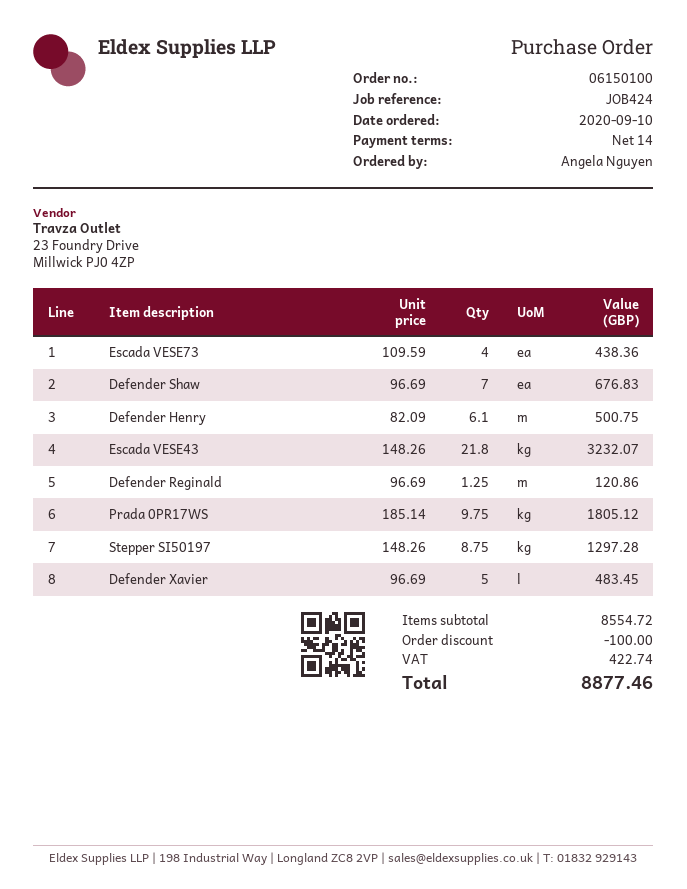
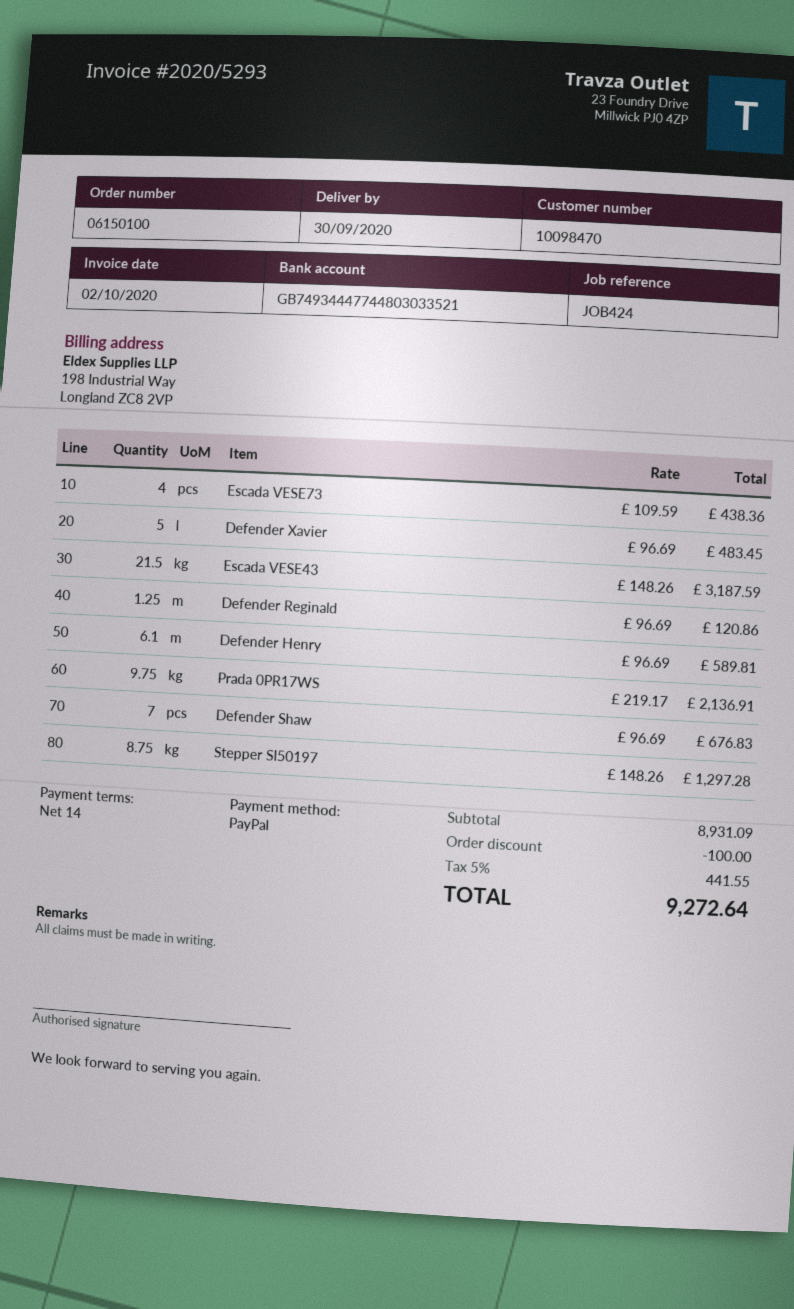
Defender Henry: 6.1 x 82.09 = 500.75 -> 6.1 x 96.69 = 589.81
Escada VESE43: 21.8 x 148.26 = 3232.07 -> 21.5 x 148.26 = 3187.59
Prada 0PR17WS: 9.75 x 185.14 = 1805.12 -> 9.75 x 219.17 = 2136.91
subtotal: 8554.72 -> 8931.09
tax: 422.74 -> 441.55
total: 8877.46 -> 9272.64

